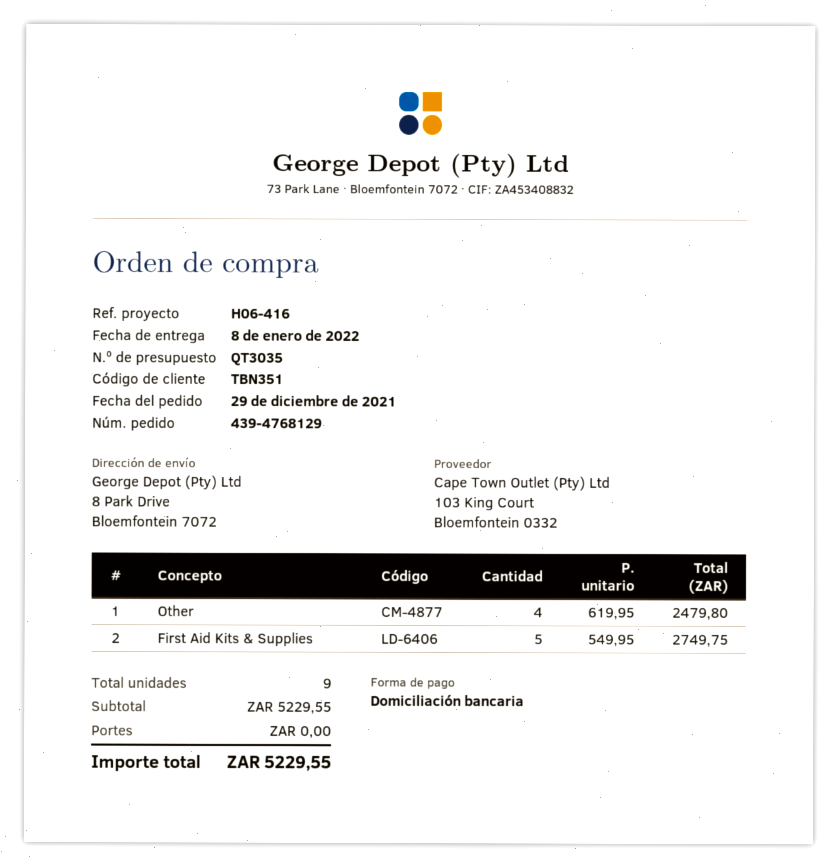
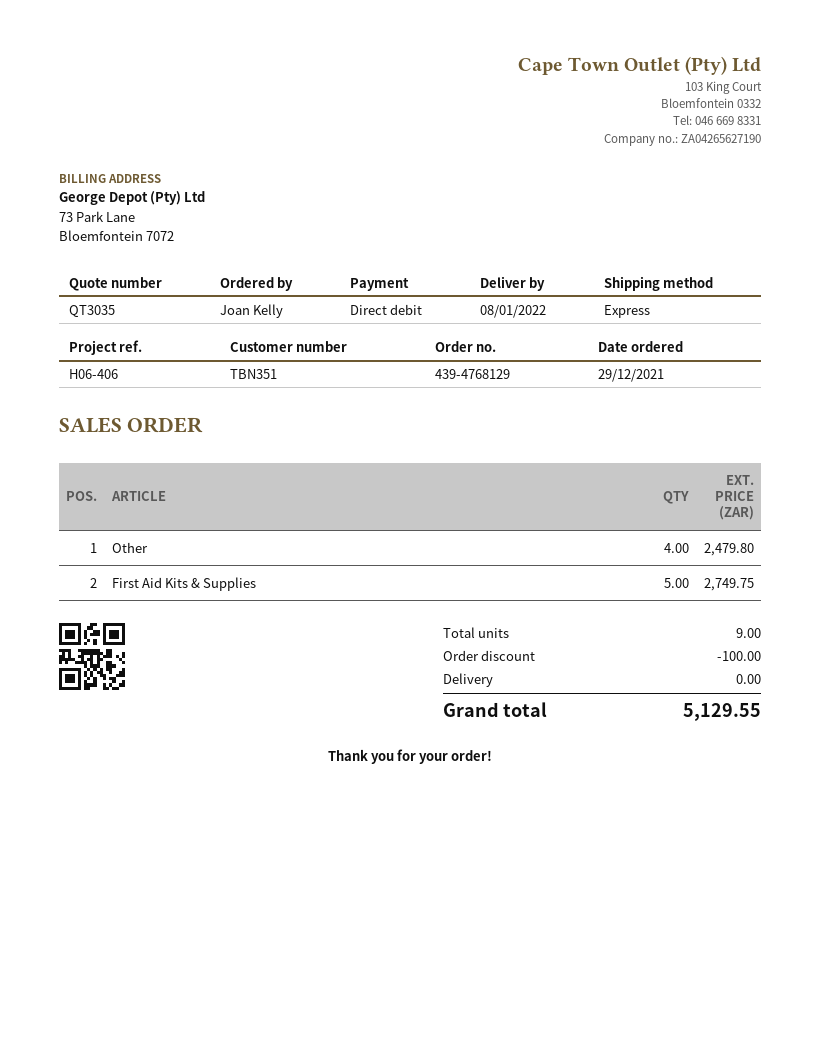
reference: H06-416 -> H06-406
discount: none -> 100.00
total: 5229.55 -> 5129.55

